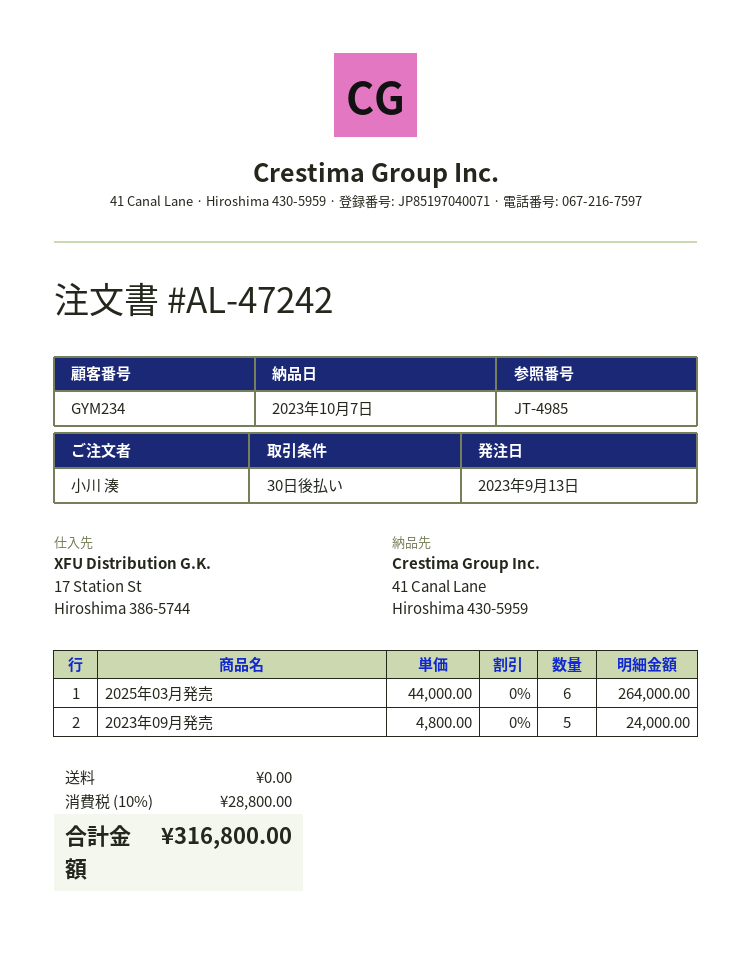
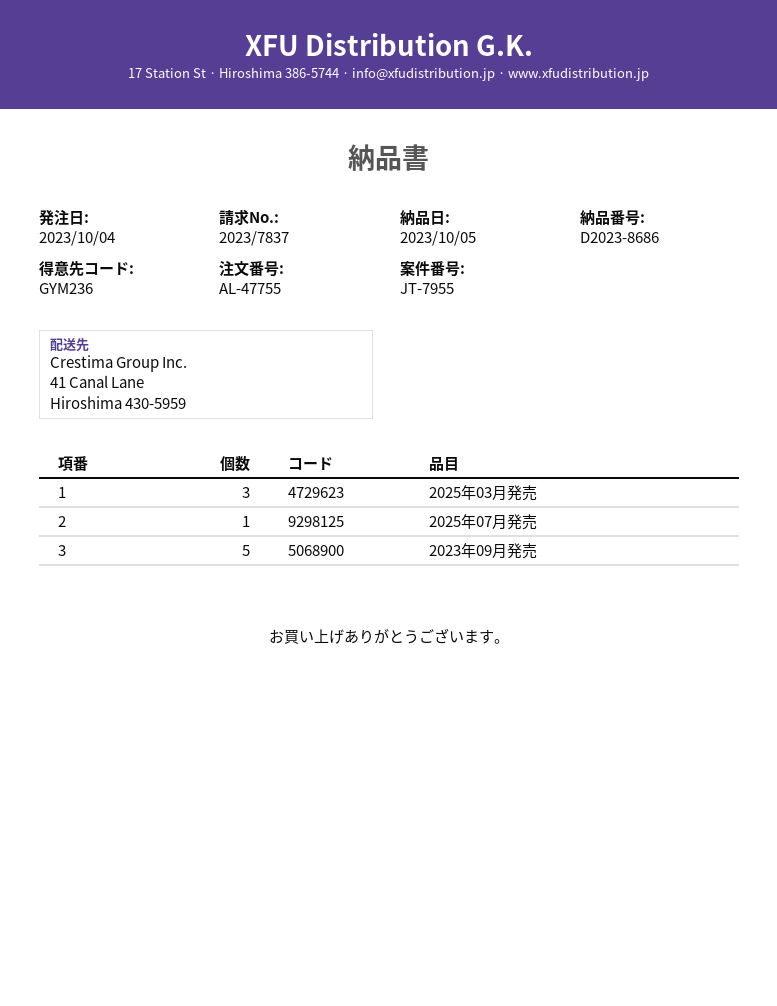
order number: AL-47242 -> AL-47755
order date: 2023-09-13 -> 2023-10-04
delivery date: 2023-10-07 -> 2023-10-05
customer number: GYM234 -> GYM236
reference: JT-4985 -> JT-7955
2025年03月発売: 6 -> 3
2025年07月発売: none -> 1

